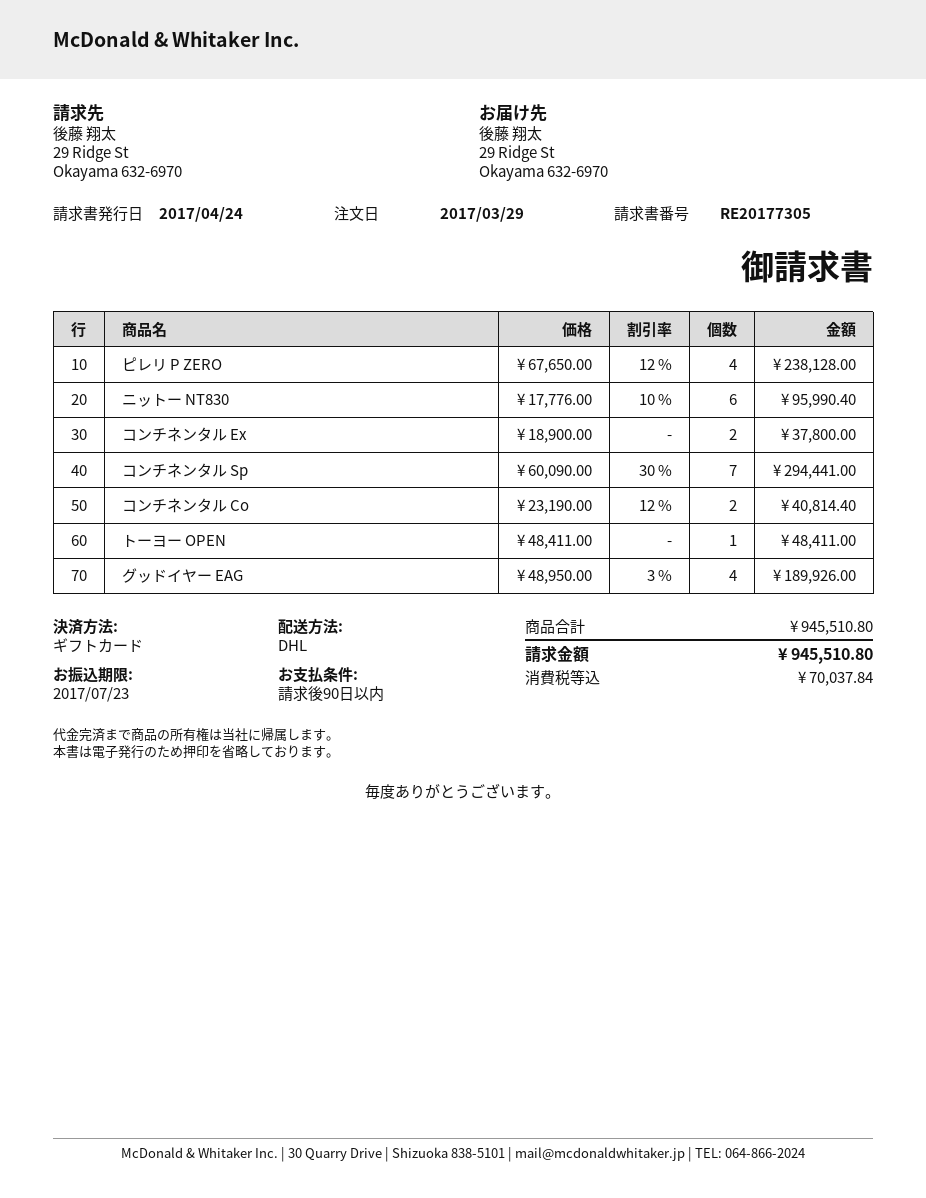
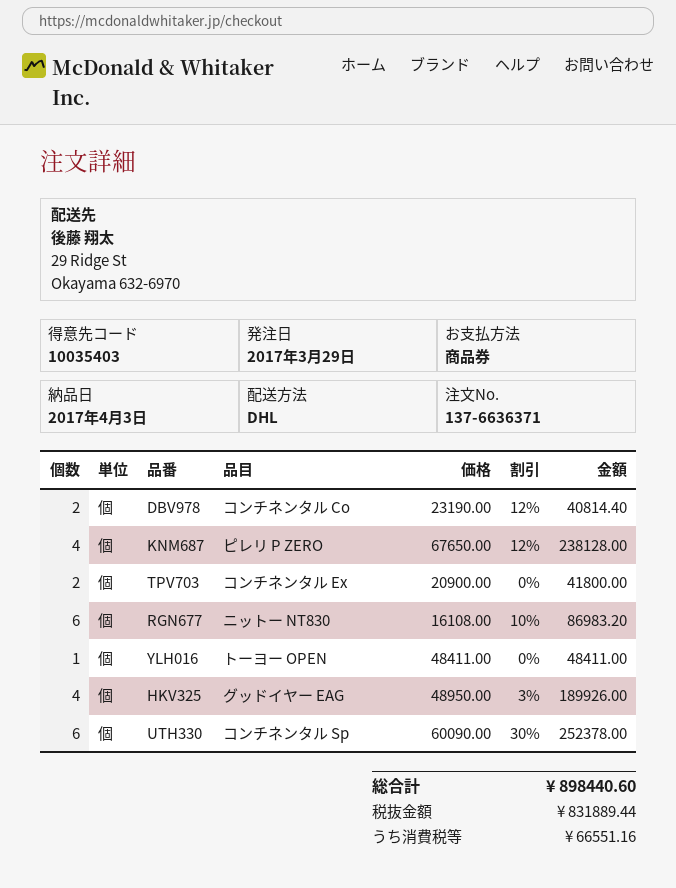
ニットー NT830: 6 x 17776.00 - 10% = 95990.40 -> 6 x 16108.00 - 10% = 86983.20
コンチネンタル Ex: 2 x 18900.00 = 37800.00 -> 2 x 20900.00 = 41800.00
コンチネンタル Sp: 7 x 60090.00 - 30% = 294441.00 -> 6 x 60090.00 - 30% = 252378.00
tax: 70037.84 -> 66551.16
total: 945510.80 -> 898440.60

